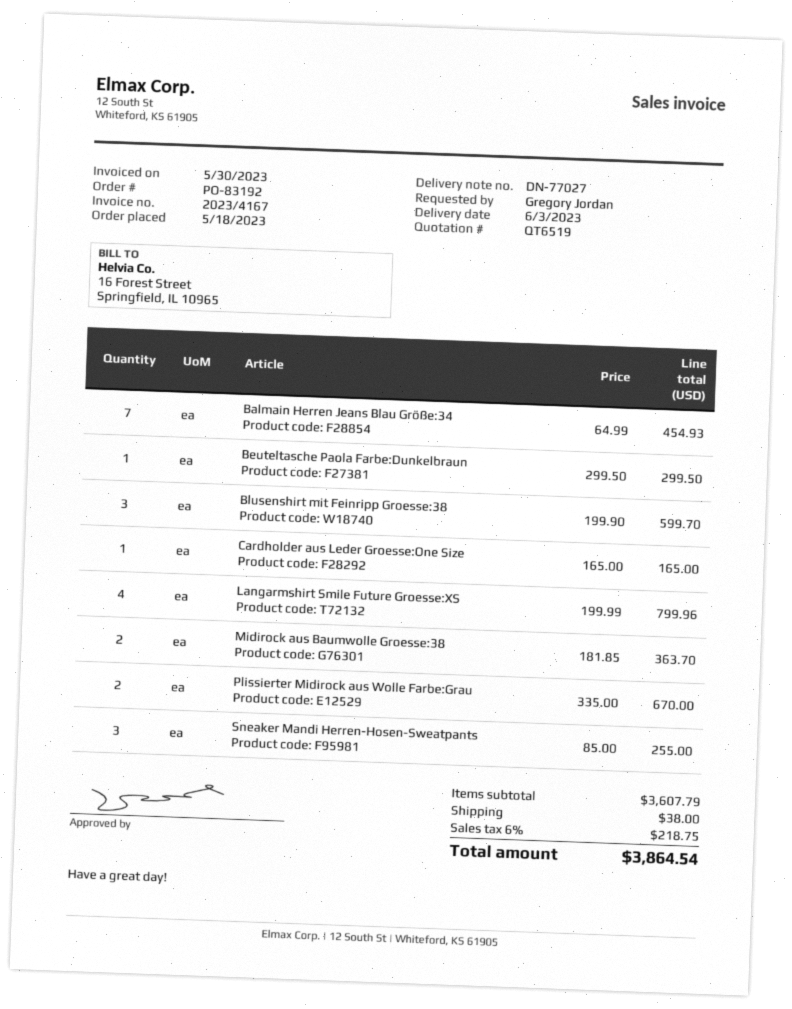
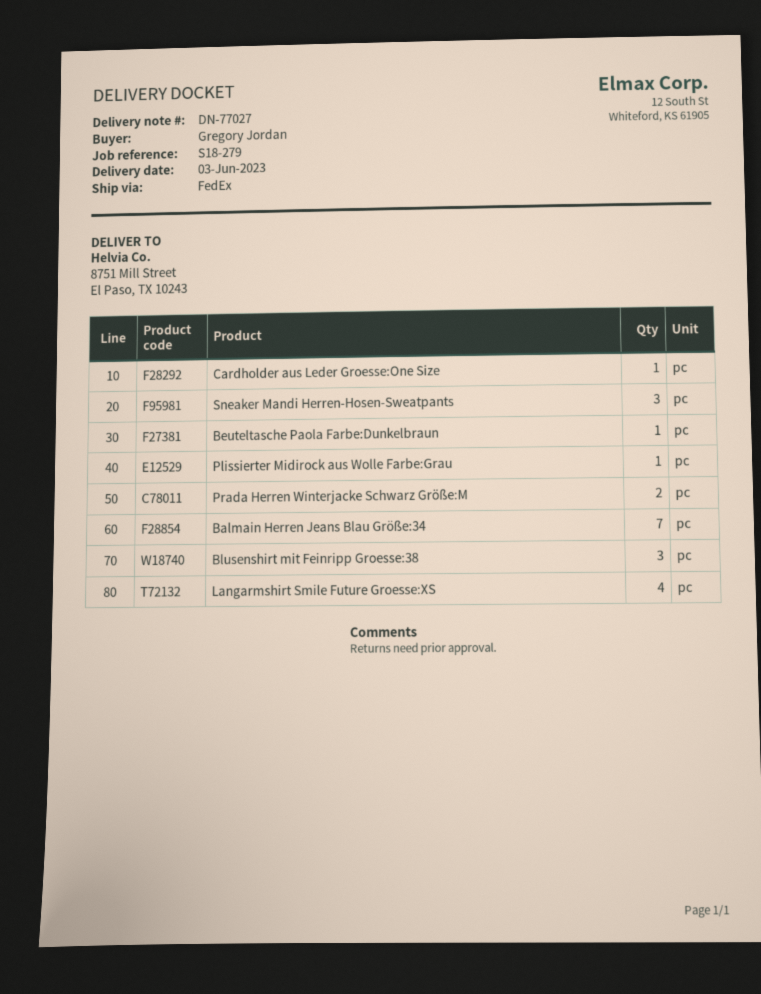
Midirock aus Baumwolle Groesse:38: 2 -> none
Plissierter Midirock aus Wolle Farbe:Grau: 2 -> 1
Prada Herren Winterjacke Schwarz Größe:M: none -> 2

